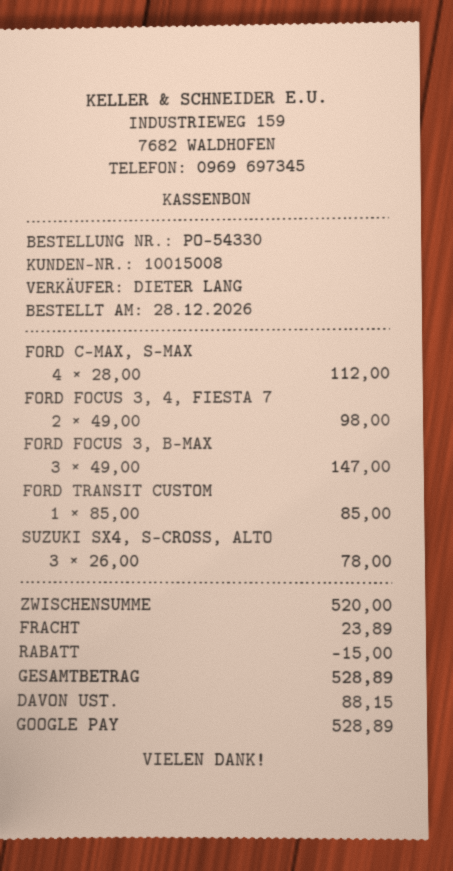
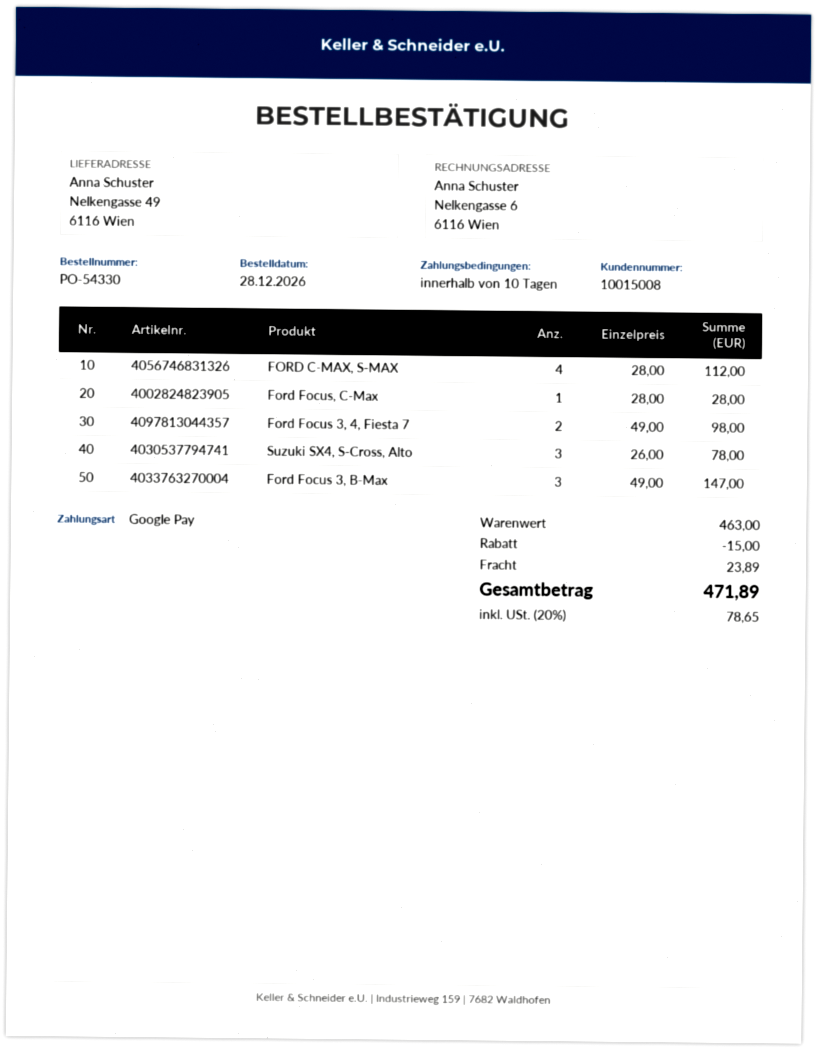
FORD TRANSIT CUSTOM: 1 x 85.00 = 85.00 -> none
Ford Focus, C-Max: none -> 1 x 28.00 = 28.00
subtotal: 520.00 -> 463.00
tax: 88.15 -> 78.65
total: 528.89 -> 471.89

